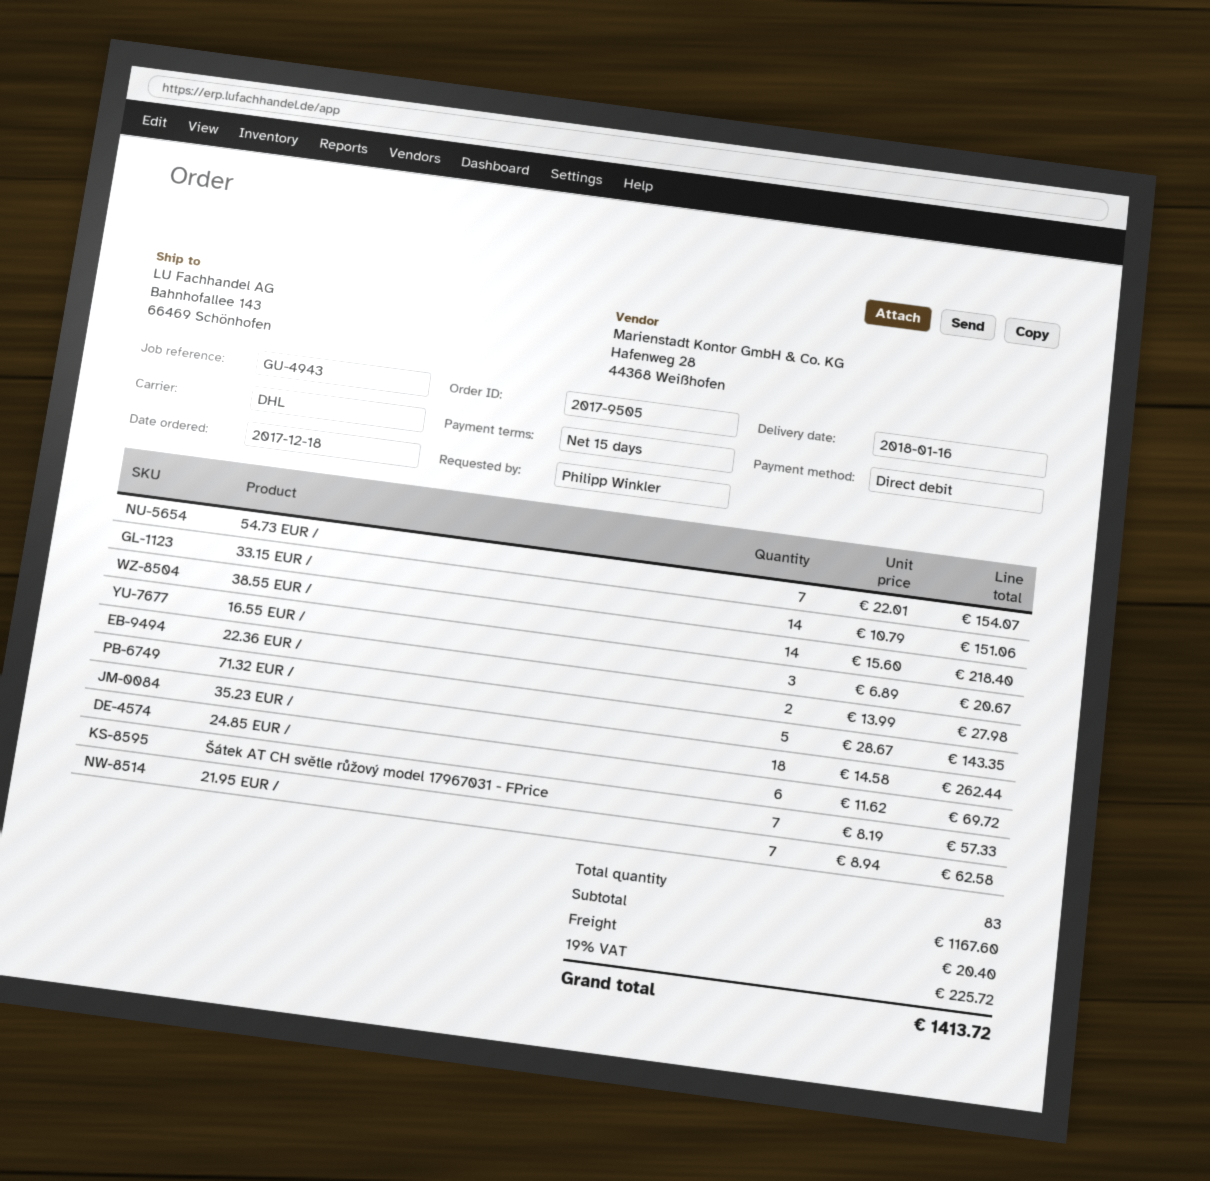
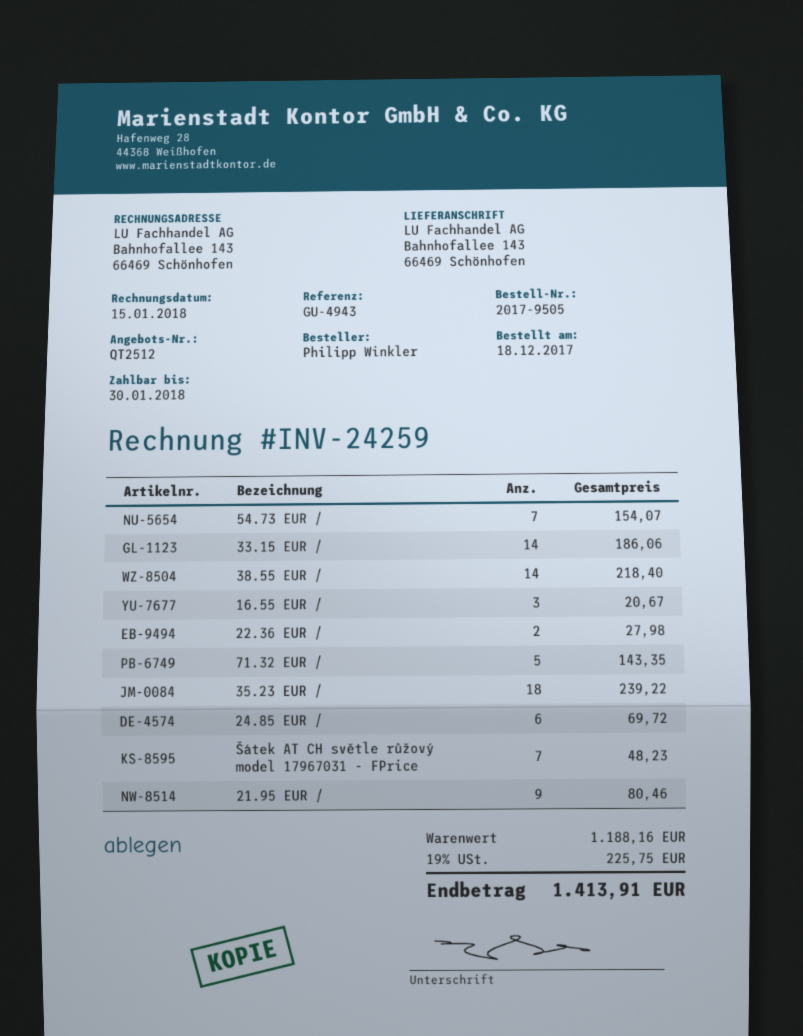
33.15 EUR /: 14 for 151.06 -> 14 for 186.06
35.23 EUR /: 18 for 262.44 -> 18 for 239.22
Šátek AT CH světle růžový model 17967031 - FPrice: 7 for 57.33 -> 7 for 48.23
21.95 EUR /: 7 for 62.58 -> 9 for 80.46
subtotal: 1167.60 -> 1188.16
shipping: 20.40 -> none
tax: 19% = 225.72 -> 19% = 225.75
total: 1413.72 -> 1413.91

